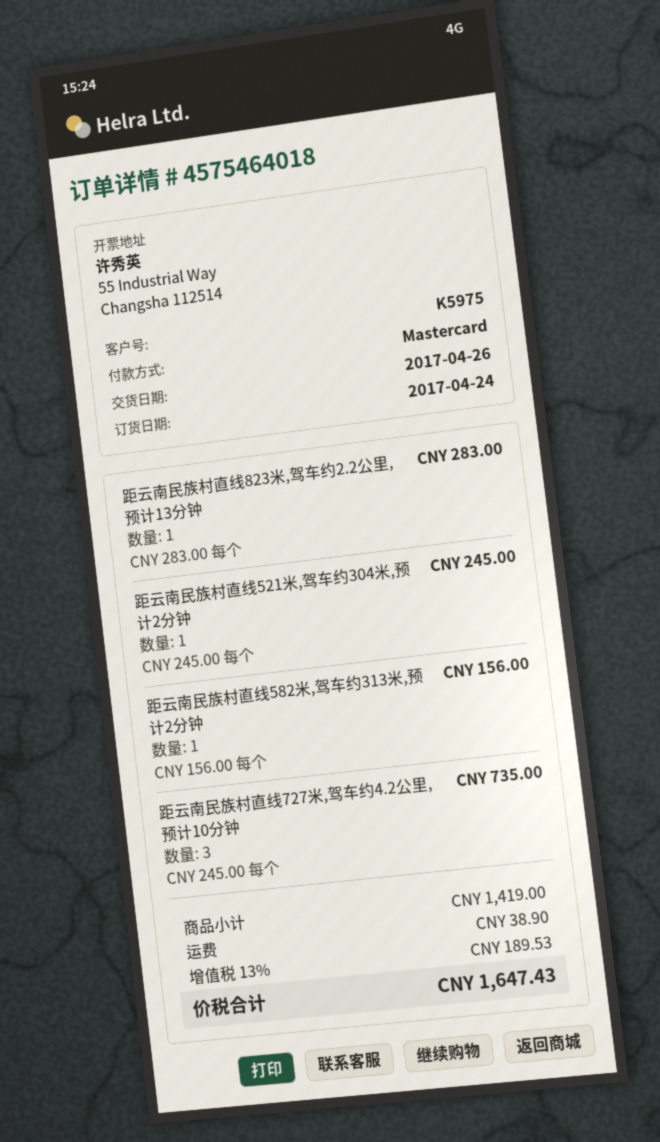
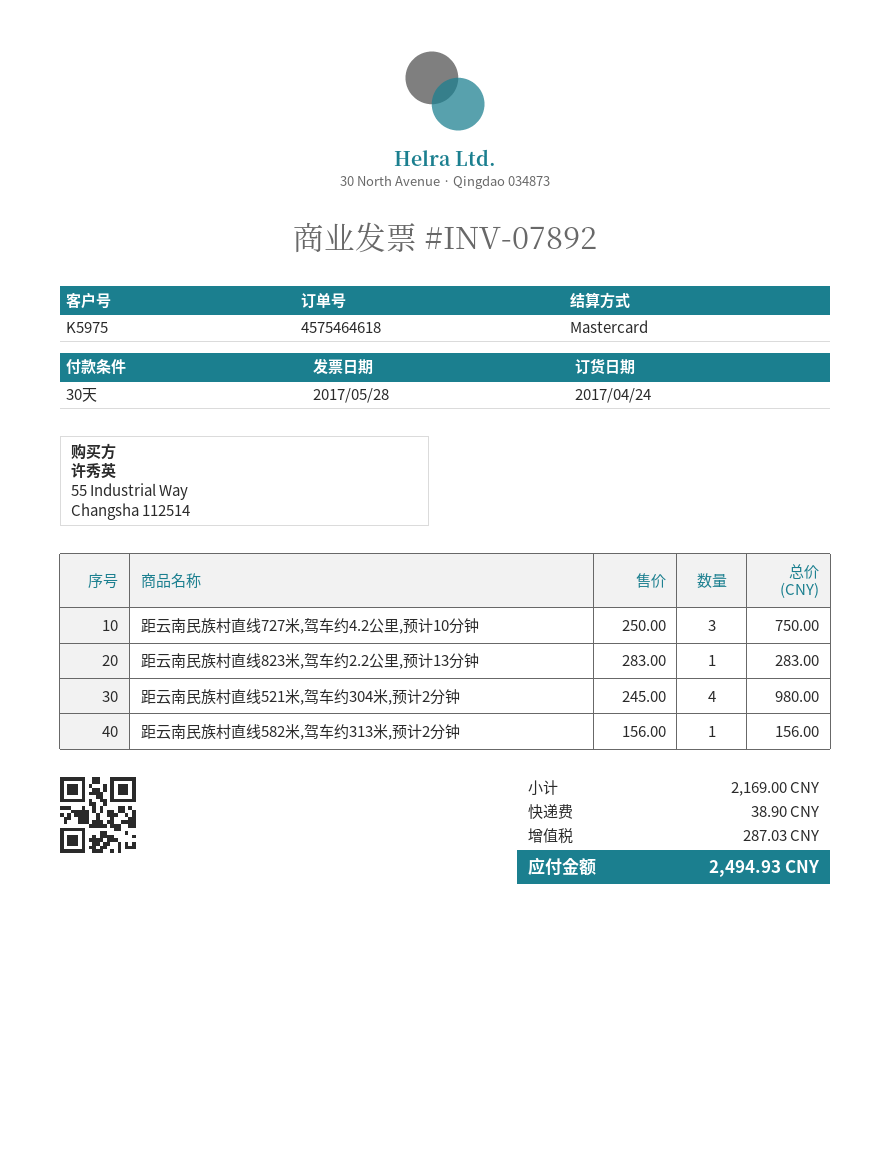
order number: 4575464018 -> 4575464618
距云南民族村直线521米,驾车约304米,预计2分钟: 1 x 245.00 = 245.00 -> 4 x 245.00 = 980.00
距云南民族村直线727米,驾车约4.2公里,预计10分钟: 3 x 245.00 = 735.00 -> 3 x 250.00 = 750.00
subtotal: 1419.00 -> 2169.00
tax: 189.53 -> 287.03
total: 1647.43 -> 2494.93

